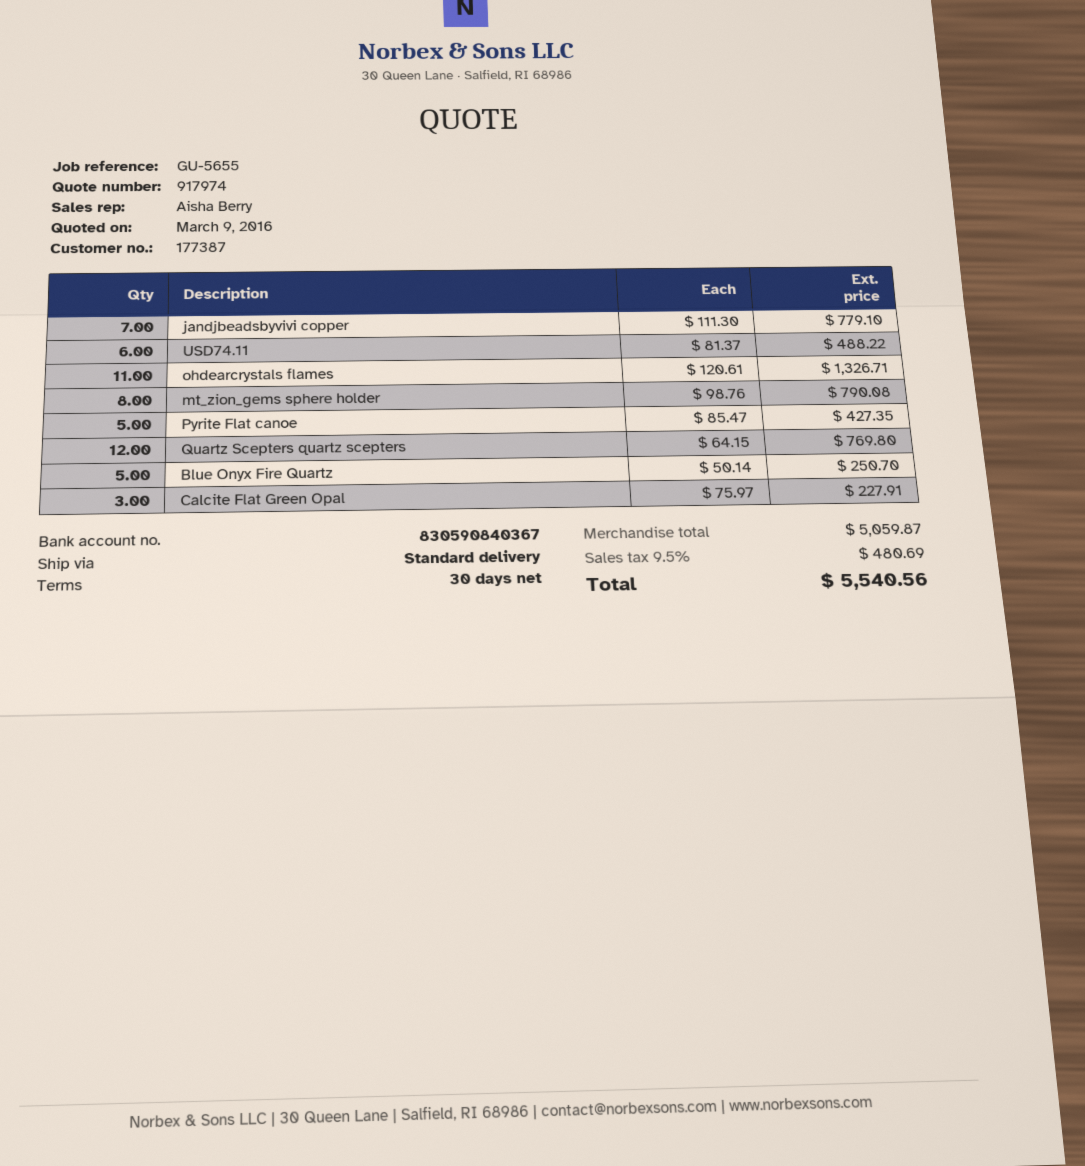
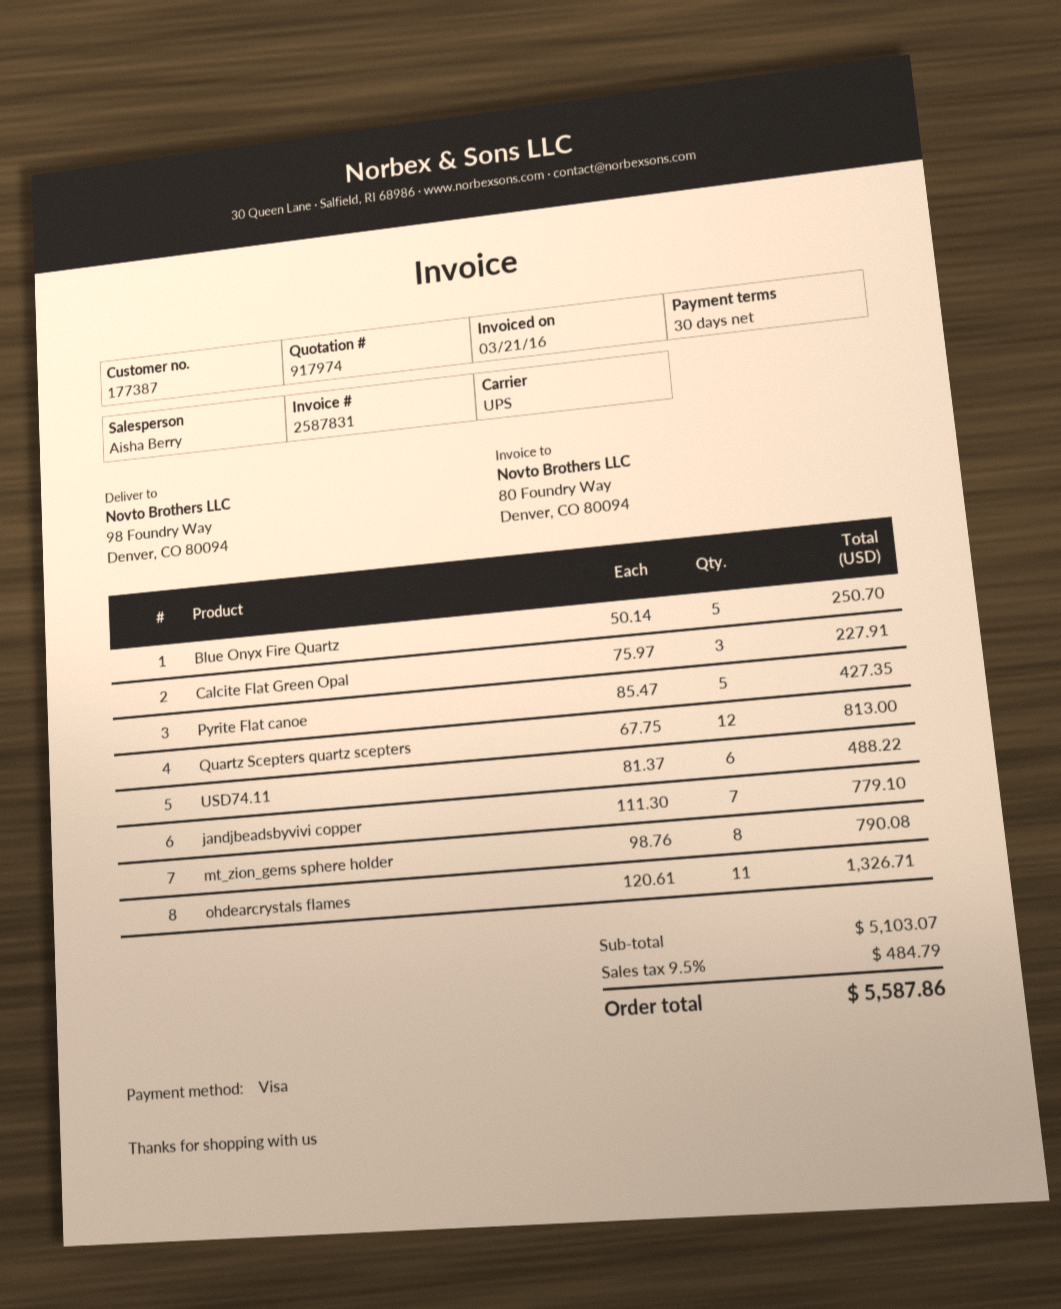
shipping method: standard -> UPS
Quartz Scepters quartz scepters: 12 x 64.15 = 769.80 -> 12 x 67.75 = 813.00
subtotal: 5059.87 -> 5103.07
tax: 9.5% = 480.69 -> 9.5% = 484.79
total: 5540.56 -> 5587.86

